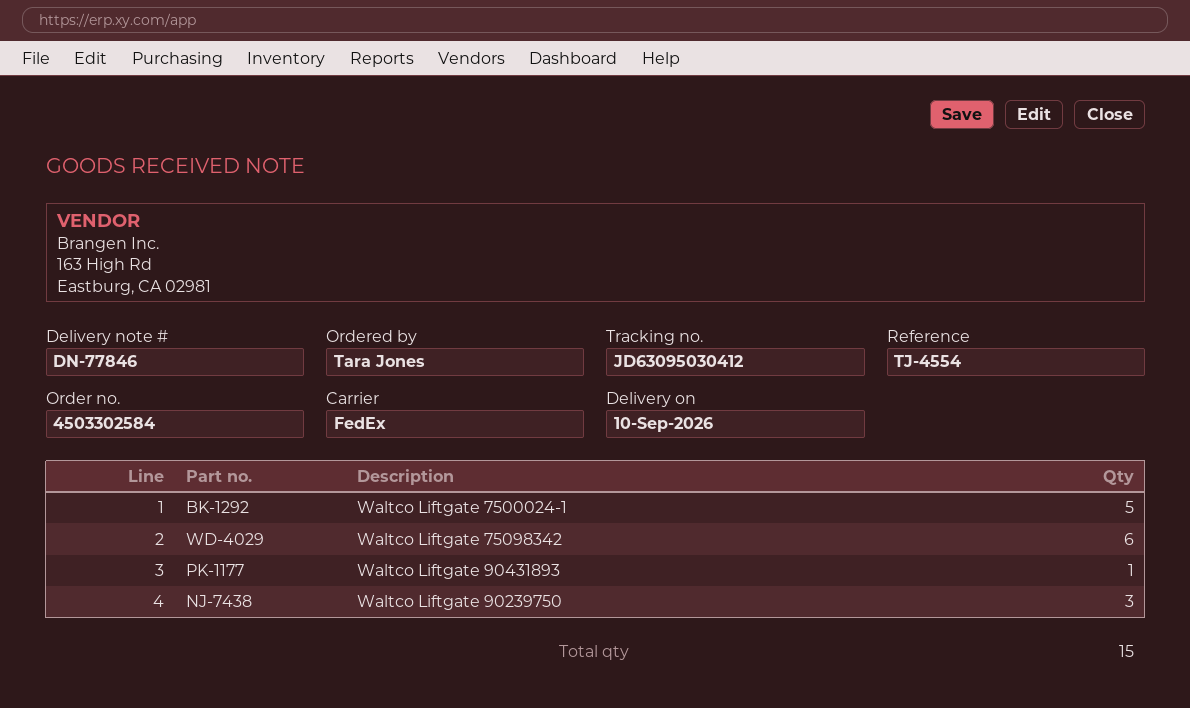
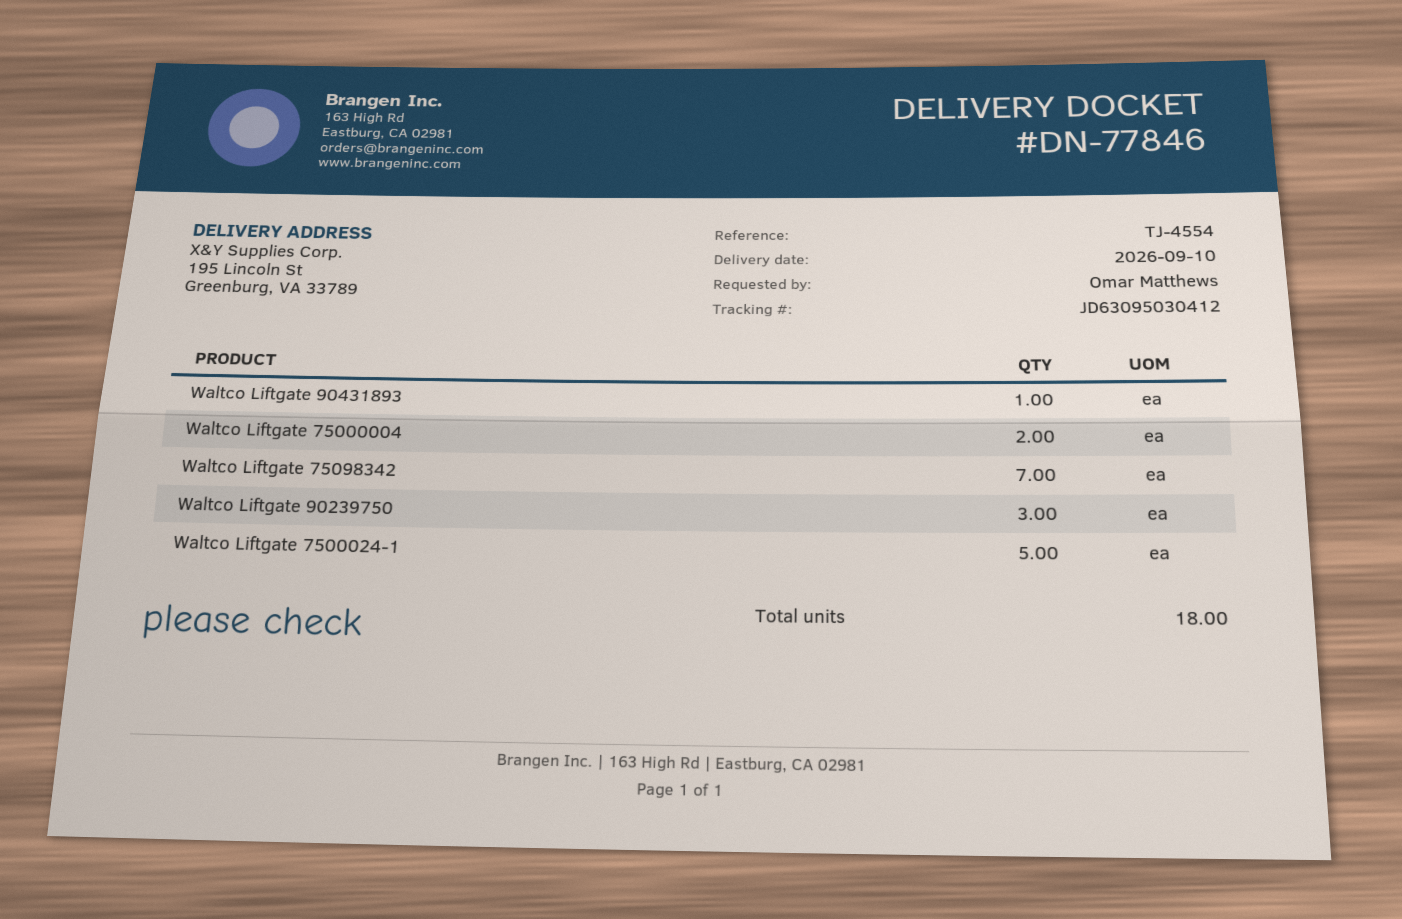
ordered by: Tara Jones -> Omar Matthews
Waltco Liftgate 75098342: 6 -> 7
Waltco Liftgate 75000004: none -> 2
total quantity: 15 -> 18

